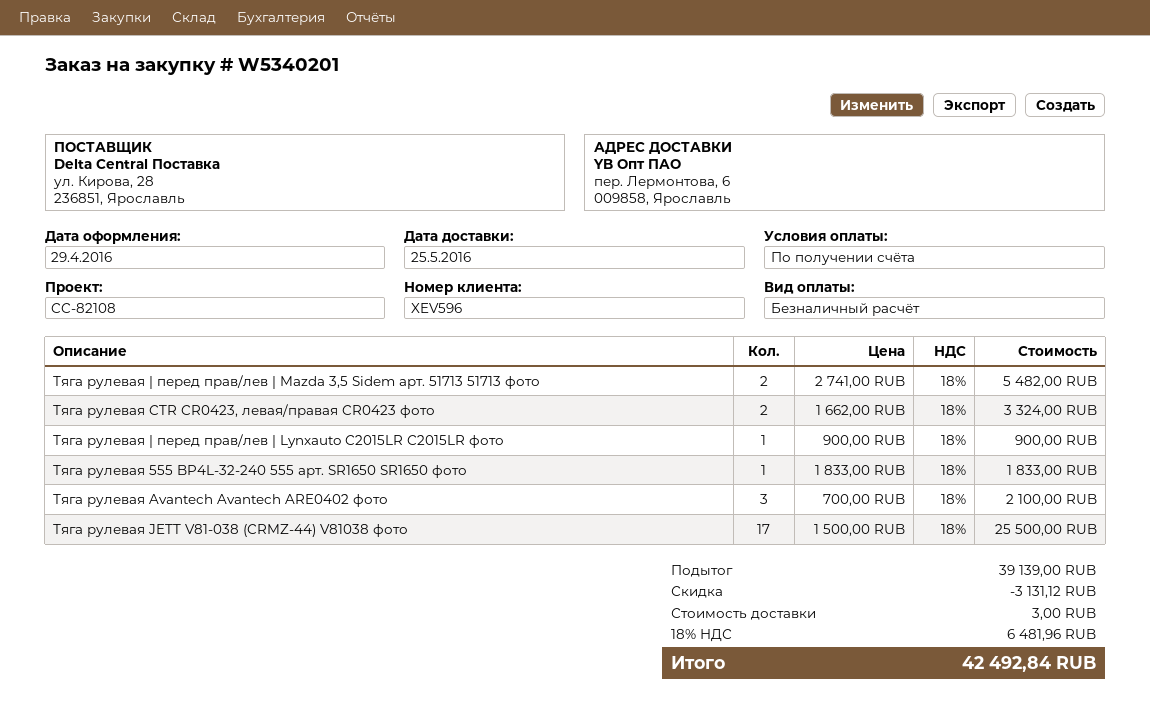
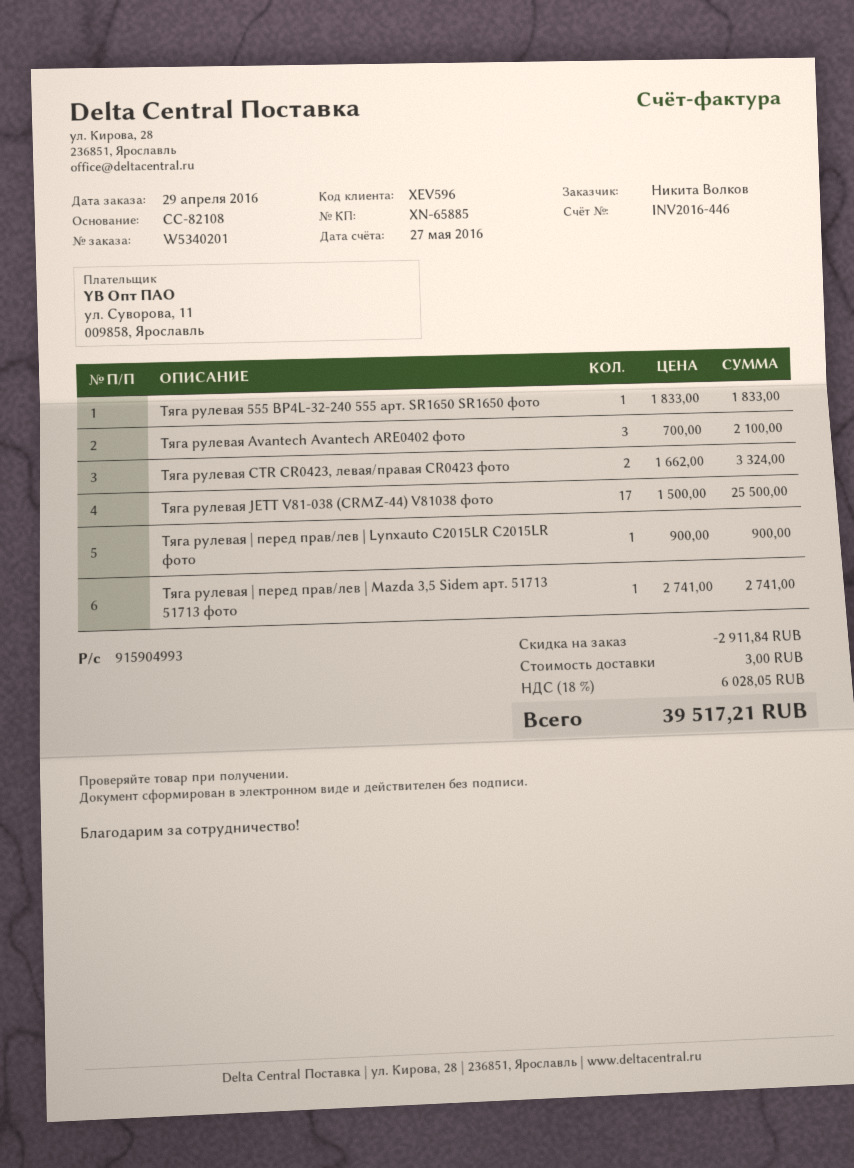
Тяга рулевая | перед прав/лев | Mazda 3,5 Sidem арт. 51713 51713 фото: 2 x 2741.00 = 5482.00 -> 1 x 2741.00 = 2741.00
discount: 3131.12 -> 2911.84
tax: 18% = 6481.96 -> 18% = 6028.05
total: 42492.84 -> 39517.21

